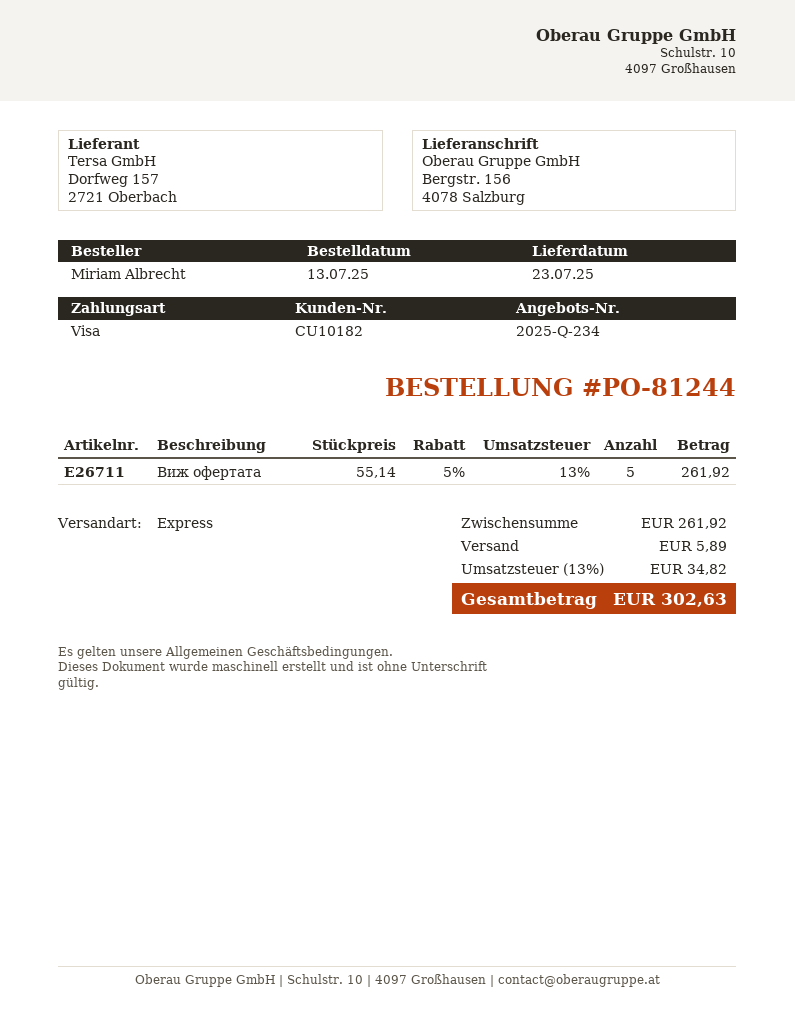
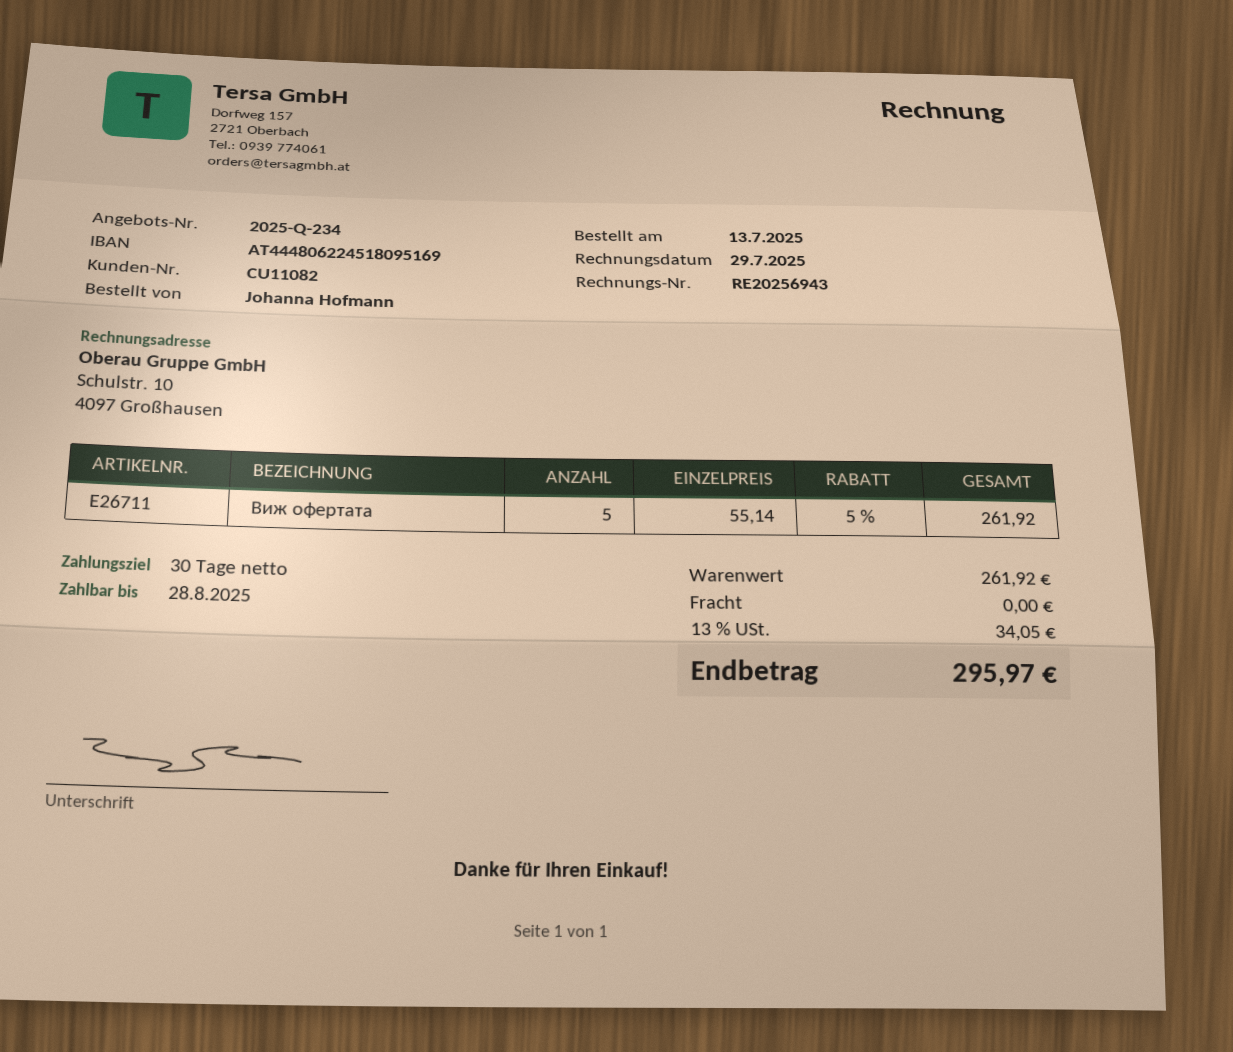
customer number: CU10182 -> CU11082
ordered by: Miriam Albrecht -> Johanna Hofmann
shipping: 5.89 -> 0.00
tax: 13% = 34.82 -> 13% = 34.05
total: 302.63 -> 295.97

